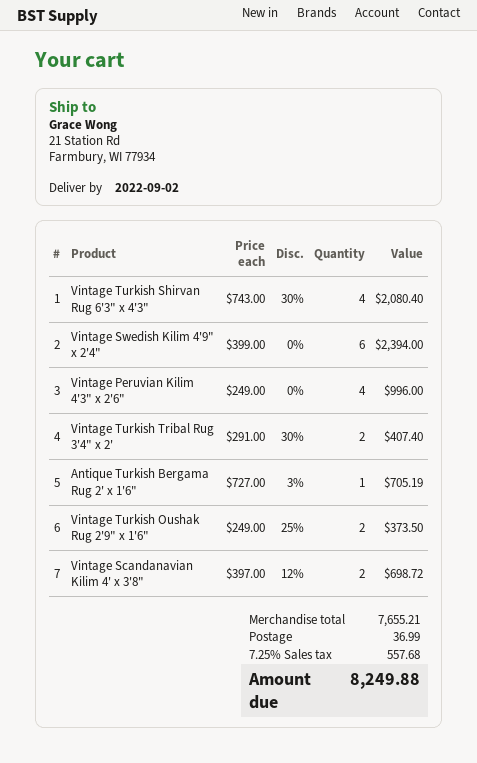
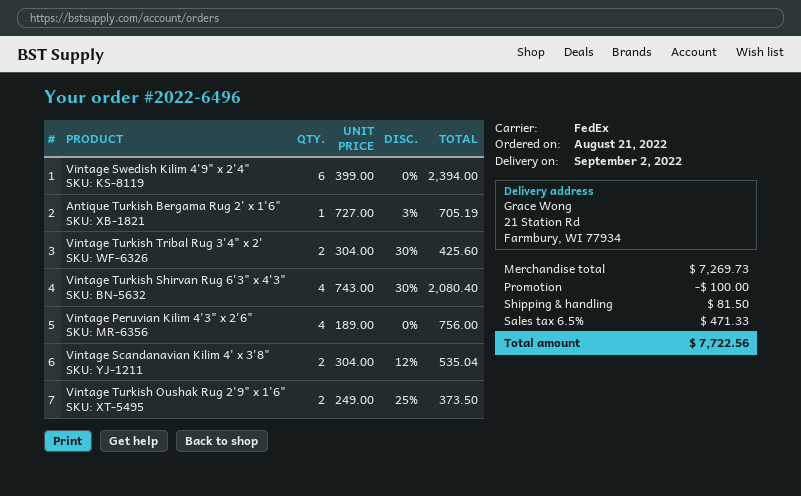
Vintage Peruvian Kilim 4'3" x 2'6": 4 x 249.00 = 996.00 -> 4 x 189.00 = 756.00
Vintage Turkish Tribal Rug 3'4" x 2': 2 x 291.00 - 30% = 407.40 -> 2 x 304.00 - 30% = 425.60
Vintage Scandanavian Kilim 4' x 3'8": 2 x 397.00 - 12% = 698.72 -> 2 x 304.00 - 12% = 535.04
subtotal: 7655.21 -> 7269.73
discount: none -> 100.00
shipping: 36.99 -> 81.50
tax: 7.25% = 557.68 -> 6.5% = 471.33
total: 8249.88 -> 7722.56

